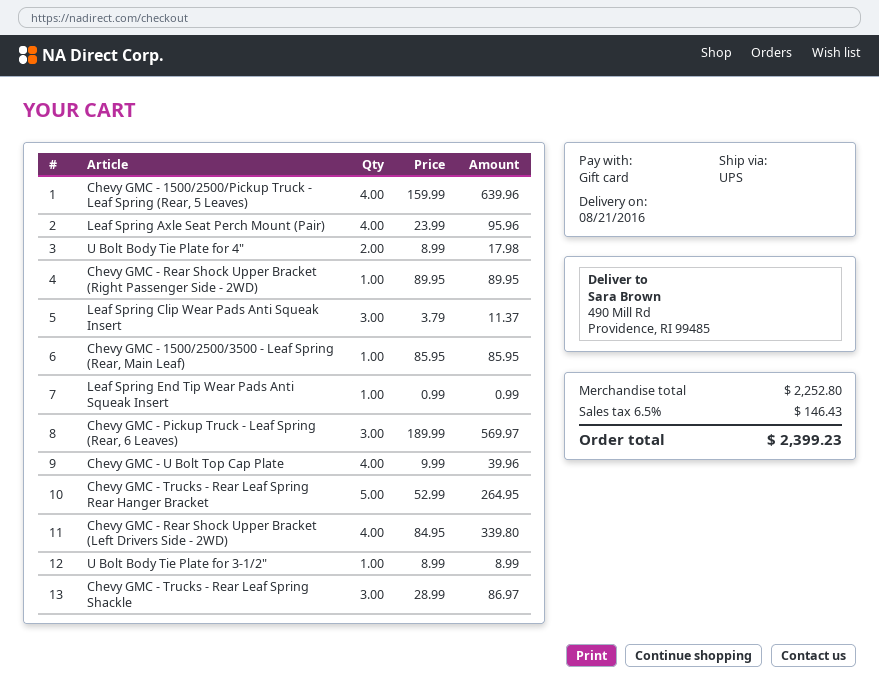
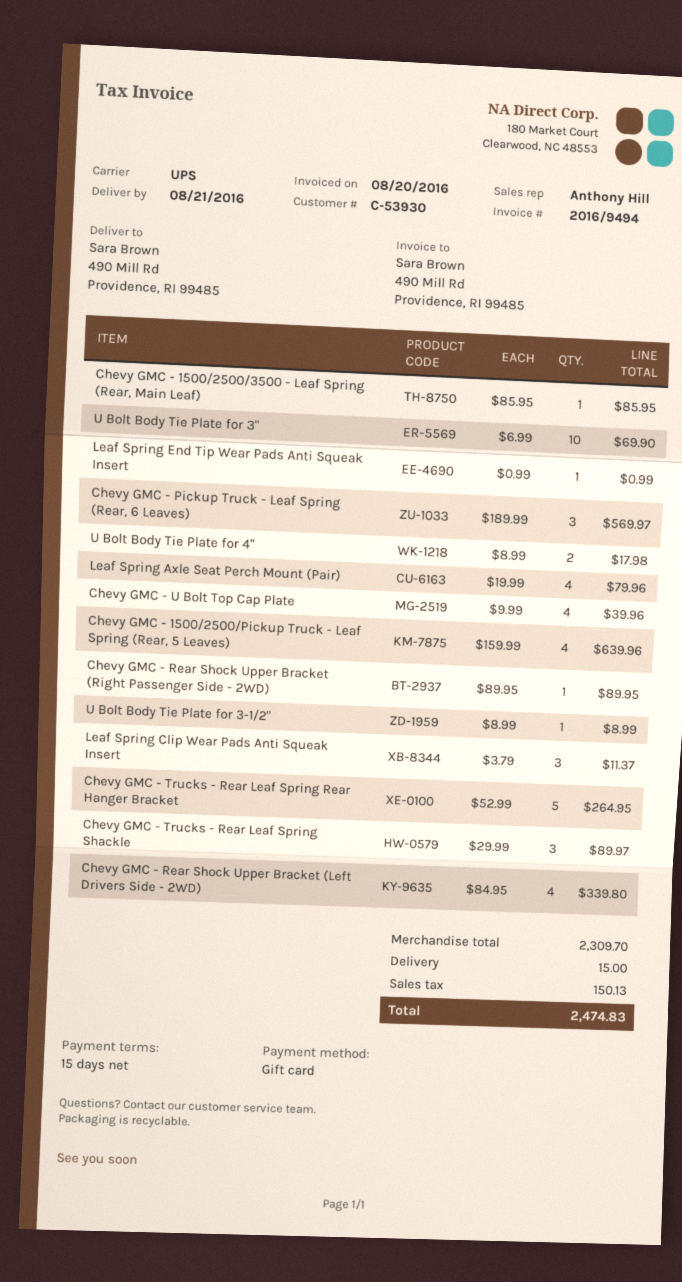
Leaf Spring Axle Seat Perch Mount (Pair): 4 x 23.99 = 95.96 -> 4 x 19.99 = 79.96
Chevy GMC - Trucks - Rear Leaf Spring Shackle: 3 x 28.99 = 86.97 -> 3 x 29.99 = 89.97
U Bolt Body Tie Plate for 3": none -> 10 x 6.99 = 69.90
subtotal: 2252.80 -> 2309.70
shipping: none -> 15.00
tax: 146.43 -> 150.13
total: 2399.23 -> 2474.83

